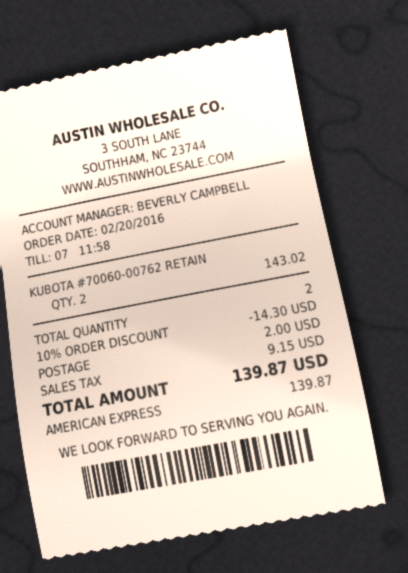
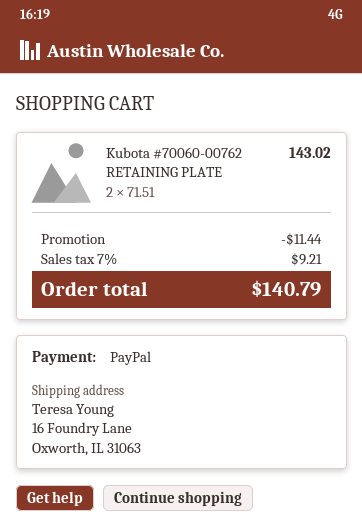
payment method: American Express -> PayPal
discount: 14.30 -> 11.44
shipping: 2.00 -> none
tax: 9.15 -> 9.21
total: 139.87 -> 140.79

